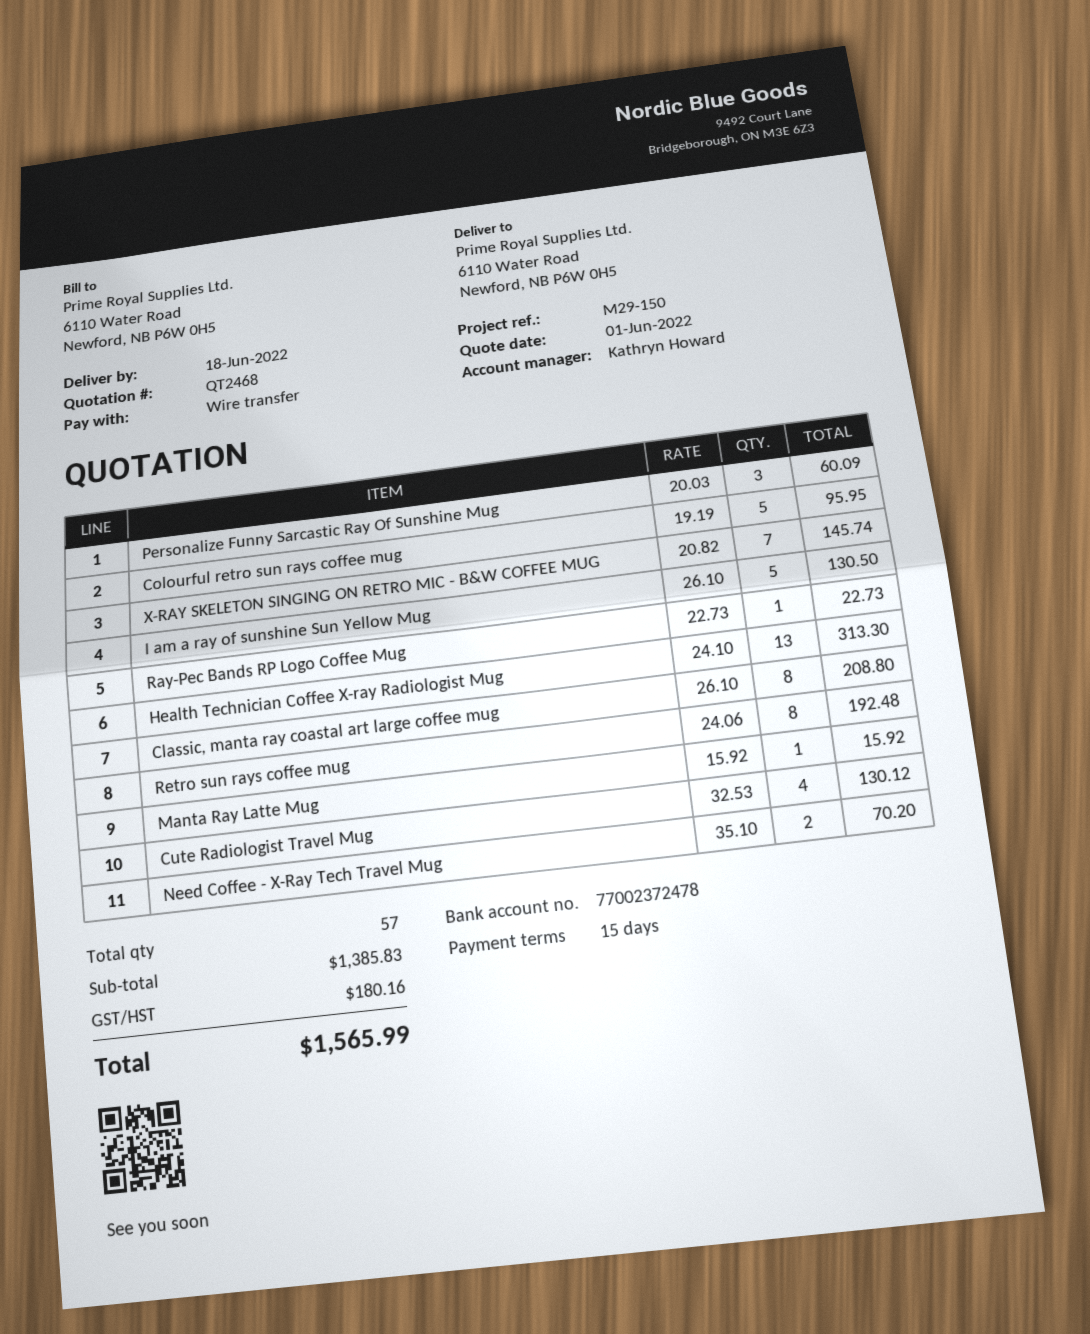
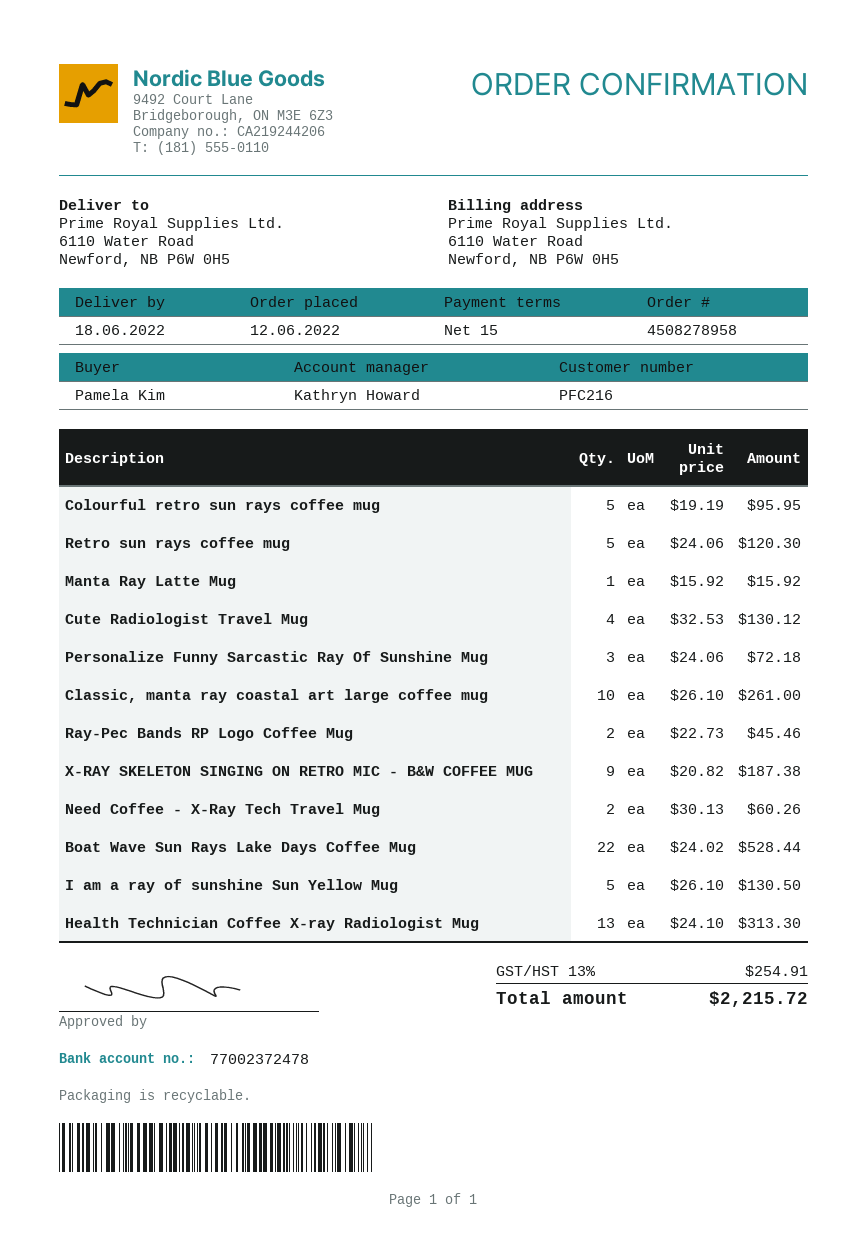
Personalize Funny Sarcastic Ray Of Sunshine Mug: 3 x 20.03 = 60.09 -> 3 x 24.06 = 72.18
X-RAY SKELETON SINGING ON RETRO MIC - B&W COFFEE MUG: 7 x 20.82 = 145.74 -> 9 x 20.82 = 187.38
Ray-Pec Bands RP Logo Coffee Mug: 1 x 22.73 = 22.73 -> 2 x 22.73 = 45.46
Classic, manta ray coastal art large coffee mug: 8 x 26.10 = 208.80 -> 10 x 26.10 = 261.00
Retro sun rays coffee mug: 8 x 24.06 = 192.48 -> 5 x 24.06 = 120.30
Need Coffee - X-Ray Tech Travel Mug: 2 x 35.10 = 70.20 -> 2 x 30.13 = 60.26
Boat Wave Sun Rays Lake Days Coffee Mug: none -> 22 x 24.02 = 528.44
tax: 180.16 -> 254.91
total: 1565.99 -> 2215.72

